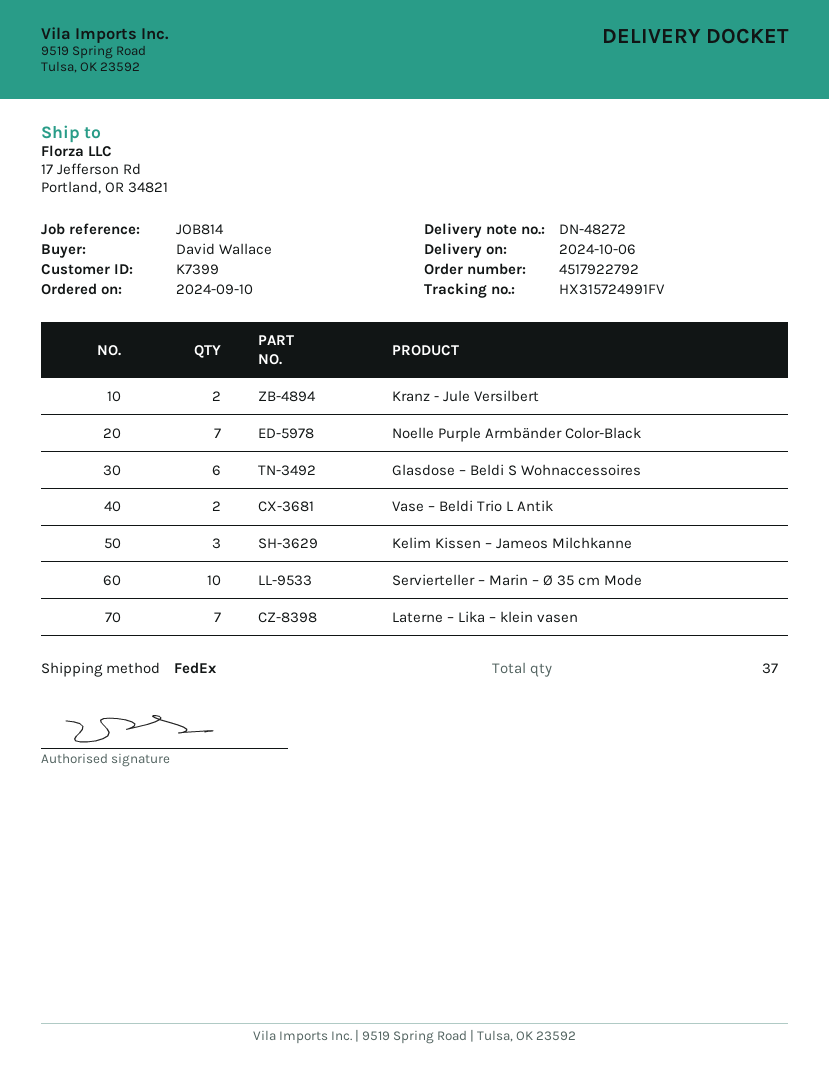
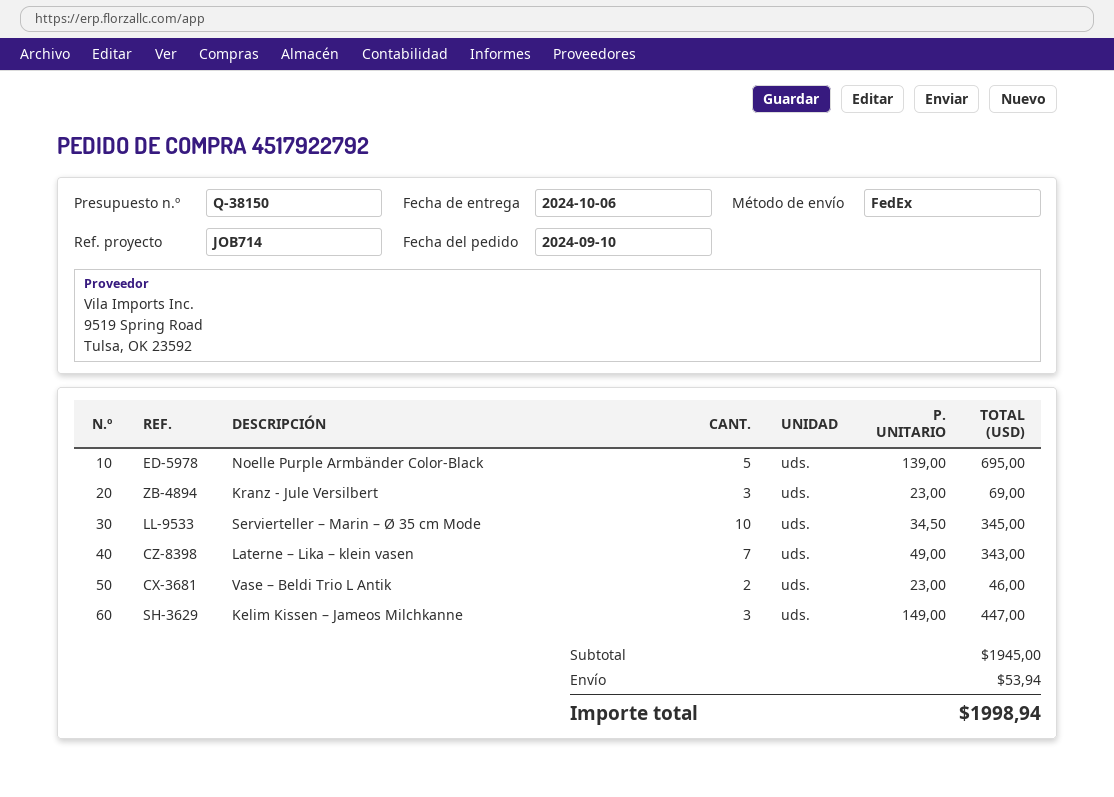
reference: JOB814 -> JOB714
Kranz - Jule Versilbert: 2 -> 3
Noelle Purple Armbänder Color-Black: 7 -> 5
Glasdose – Beldi S Wohnaccessoires: 6 -> none

